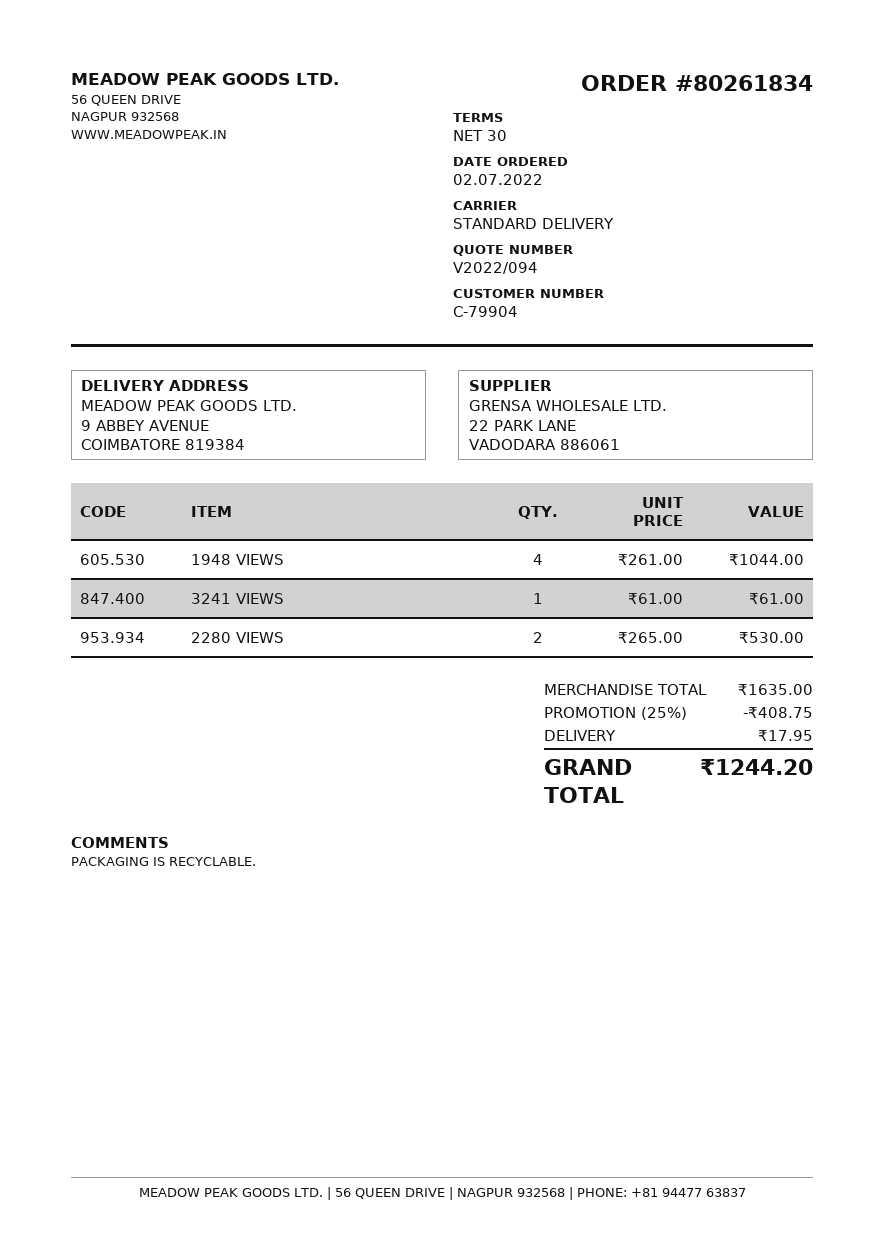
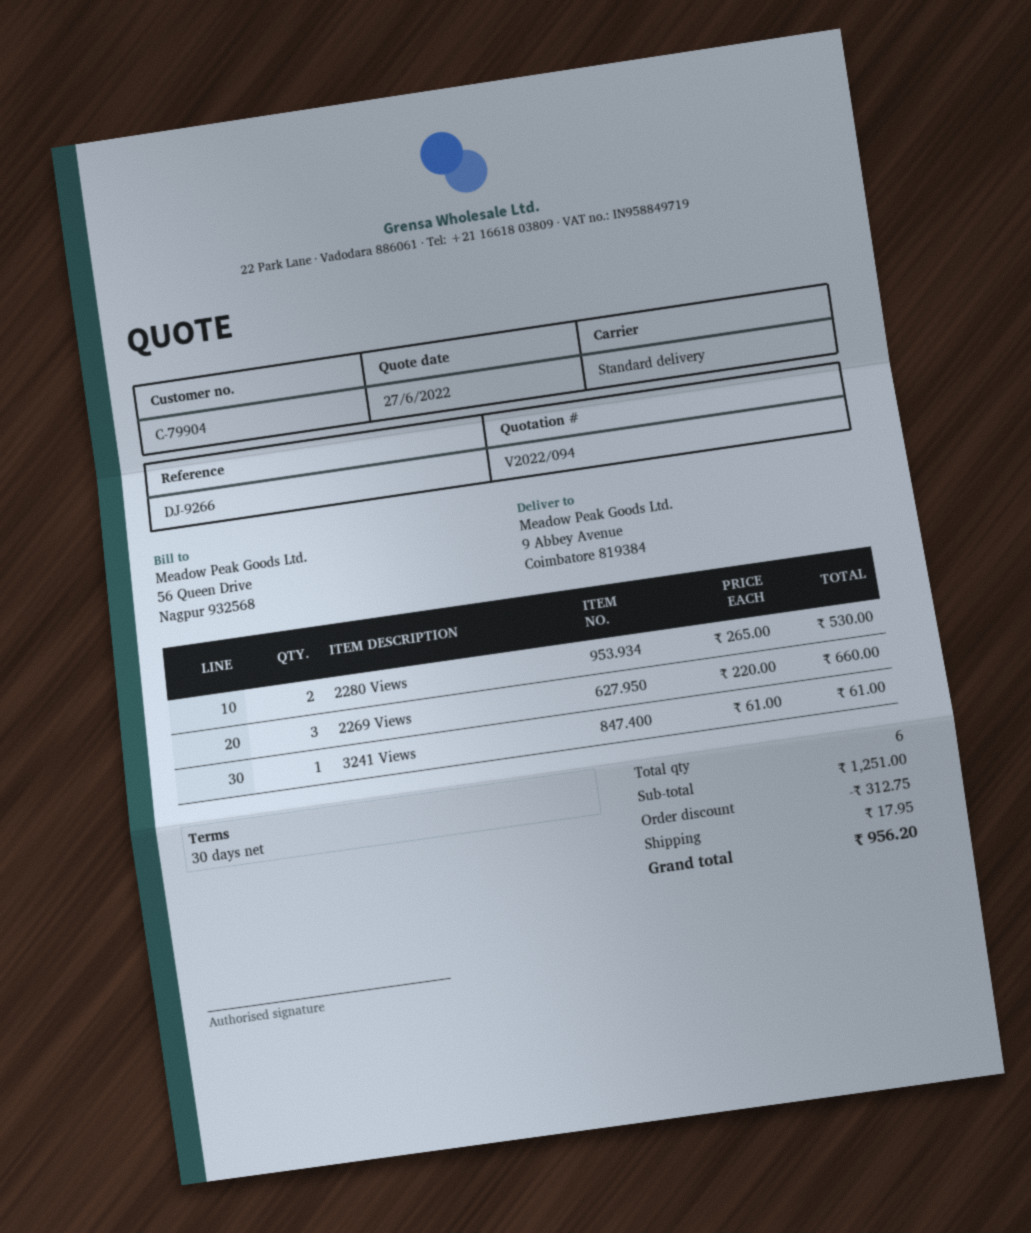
1948 VIEWS: 4 x 261.00 = 1044.00 -> none
2269 Views: none -> 3 x 220.00 = 660.00
subtotal: 1635.00 -> 1251.00
discount: 408.75 -> 312.75
total: 1244.20 -> 956.20

